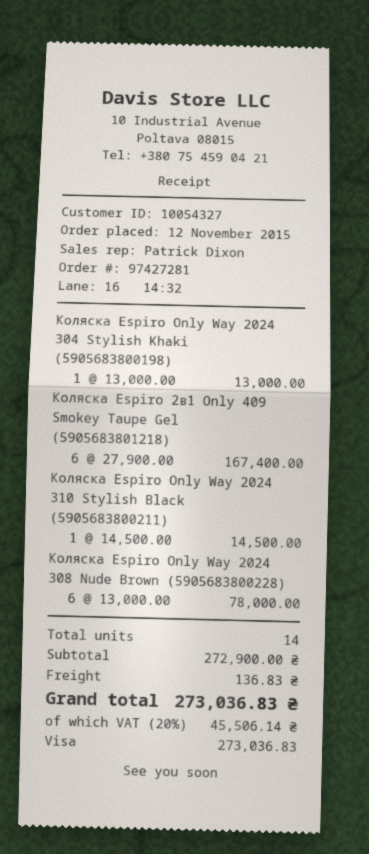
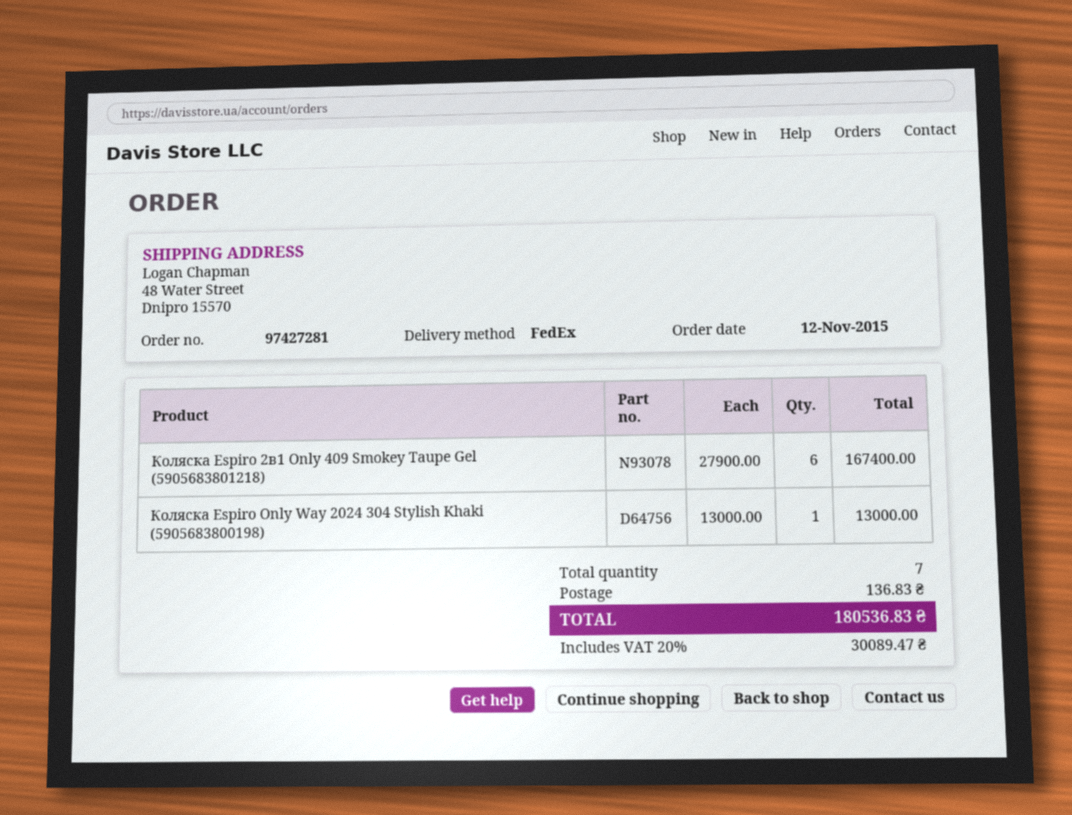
Коляска Espiro Only Way 2024 310 Stylish Black (5905683800211): 1 x 14500.00 = 14500.00 -> none
Коляска Espiro Only Way 2024 308 Nude Brown (5905683800228): 6 x 13000.00 = 78000.00 -> none
total quantity: 14 -> 7
tax: 20% = 45506.14 -> 20% = 30089.47
total: 273036.83 -> 180536.83

